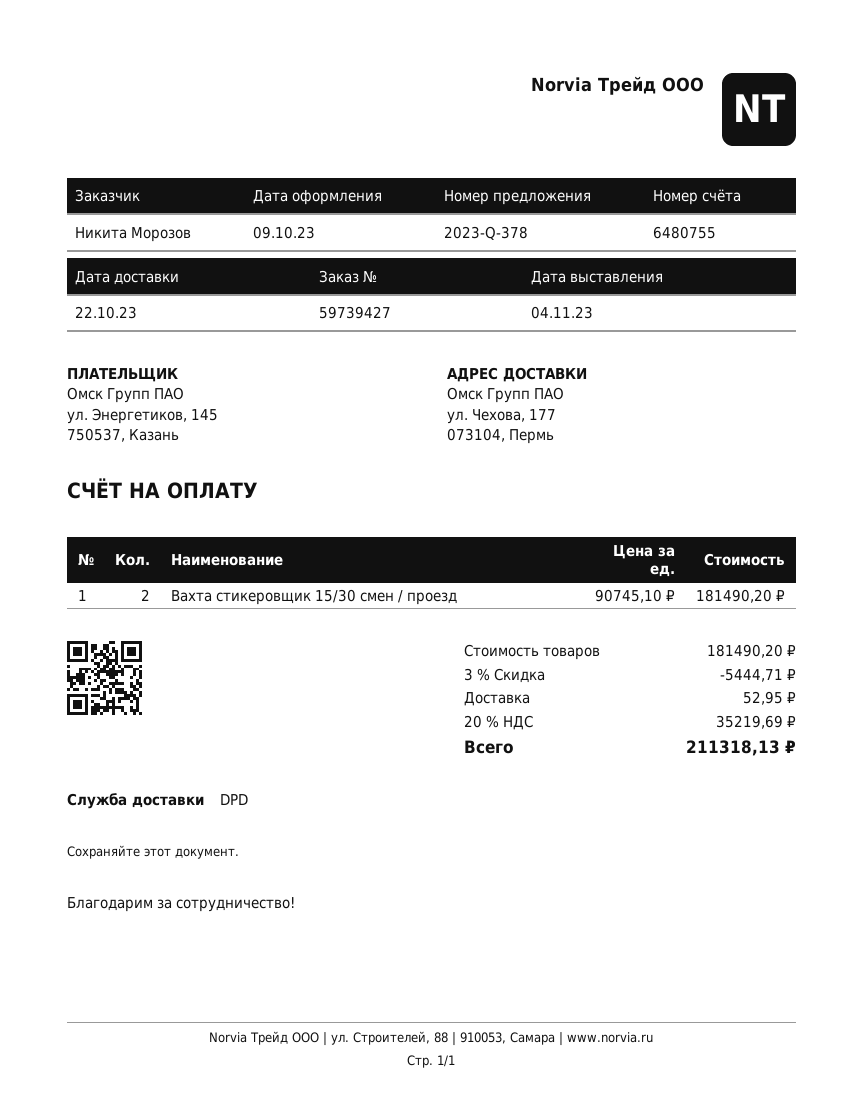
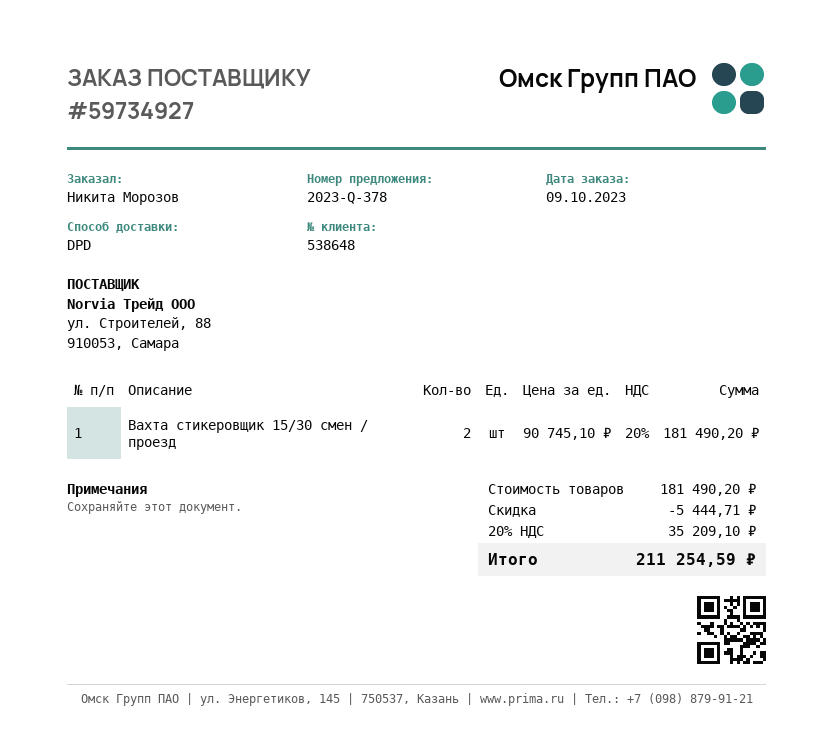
order number: 59739427 -> 59734927
shipping: 52.95 -> none
tax: 20% = 35219.69 -> 20% = 35209.10
total: 211318.13 -> 211254.59

